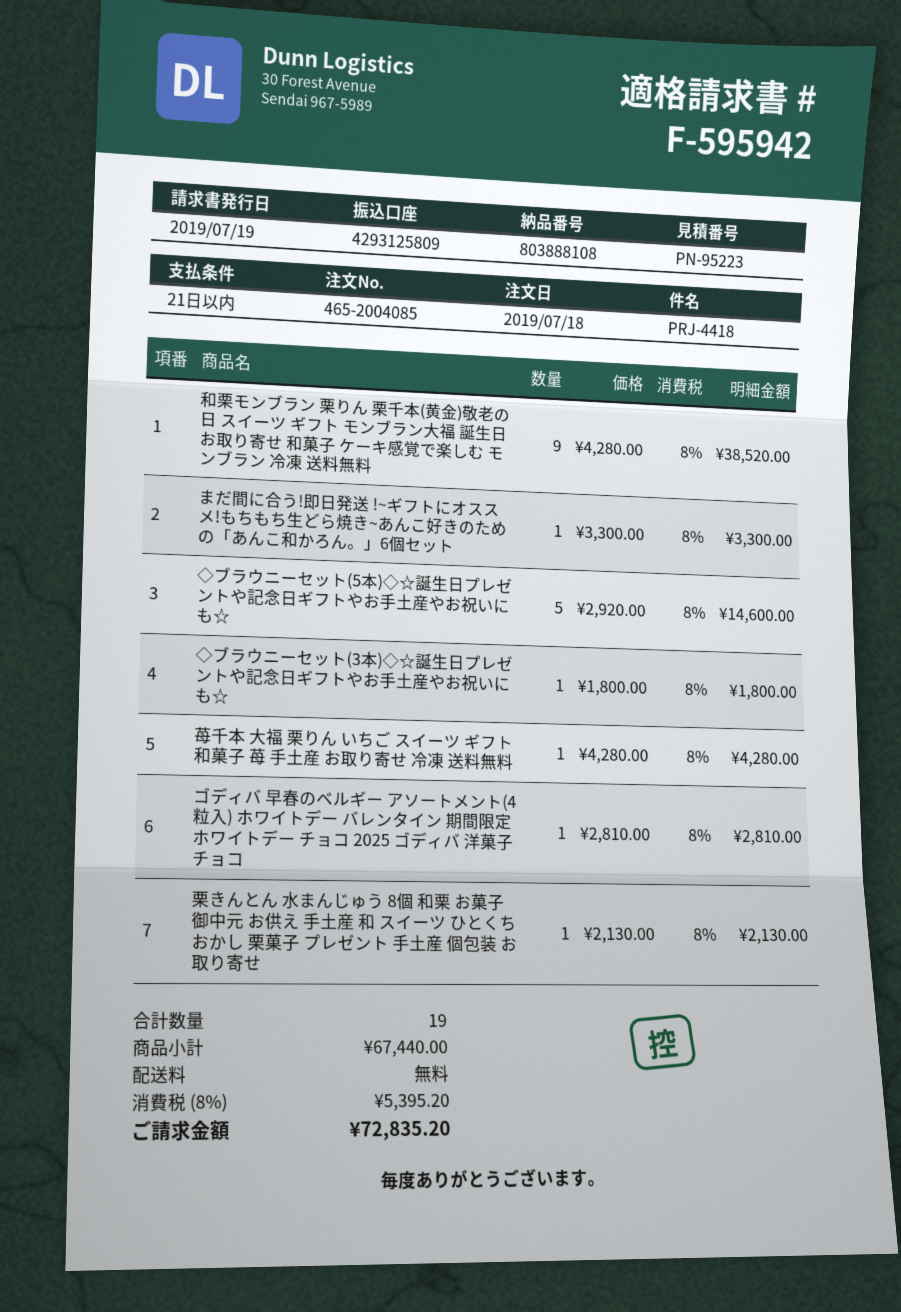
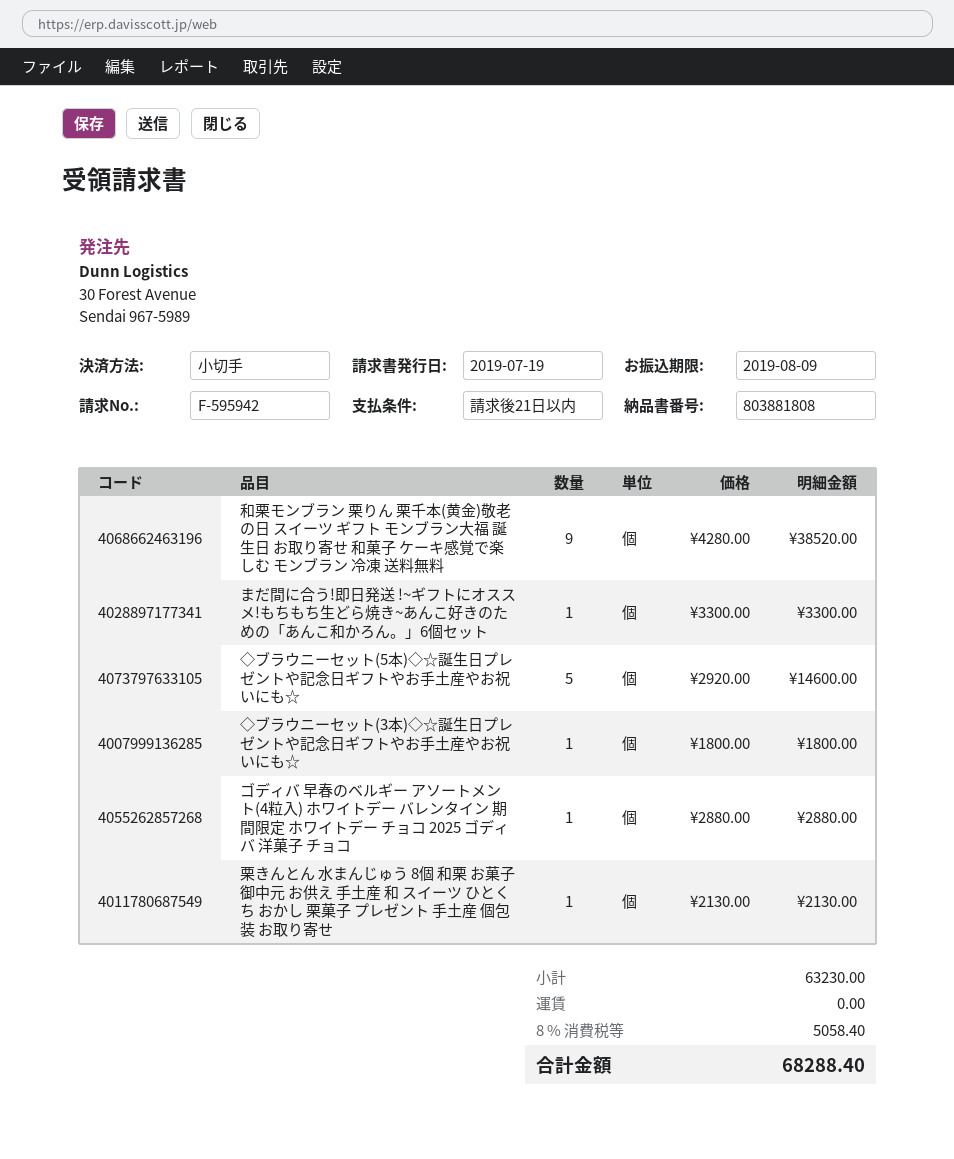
delivery note number: 803888108 -> 803881808
苺千本 大福 栗りん いちご スイーツ ギフト 和菓子 苺 手土産 お取り寄せ 冷凍 送料無料: 1 x 4280.00 = 4280.00 -> none
ゴディバ 早春のベルギー アソートメント(4粒入) ホワイトデー バレンタイン 期間限定 ホワイトデー チョコ 2025 ゴディバ 洋菓子 チョコ: 1 x 2810.00 = 2810.00 -> 1 x 2880.00 = 2880.00
subtotal: 67440.00 -> 63230.00
tax: 8% = 5395.20 -> 8% = 5058.40
total: 72835.20 -> 68288.40

